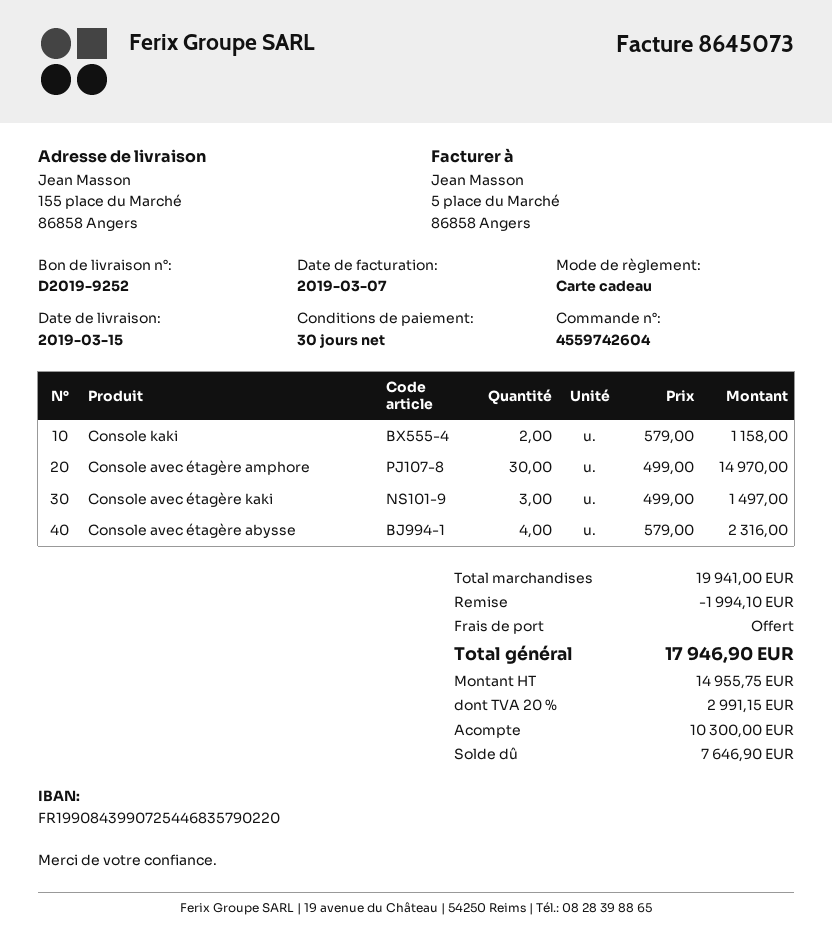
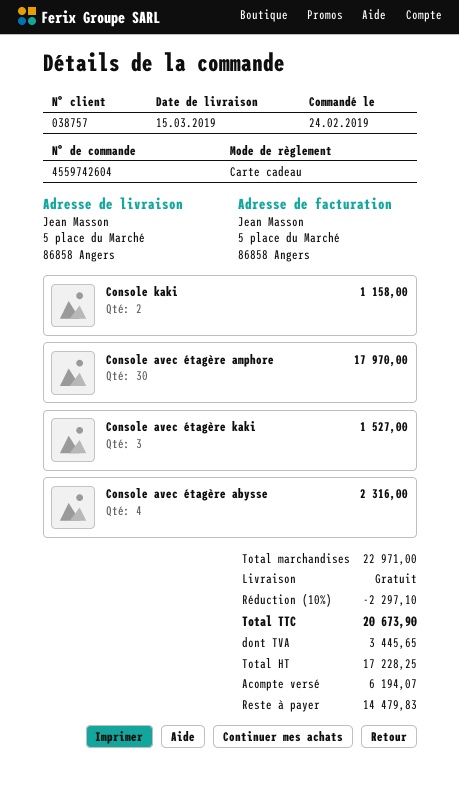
ship to: 155 place du Marché, 86858 Angers -> 5 place du Marché, 86858 Angers
Console avec étagère amphore: 30 for 14970.00 -> 30 for 17970.00
Console avec étagère kaki: 3 for 1497.00 -> 3 for 1527.00
subtotal: 19941.00 -> 22971.00
discount: 1994.10 -> 2297.10
net: 14955.75 -> 17228.25
tax: 2991.15 -> 3445.65
total: 17946.90 -> 20673.90
deposit: 10300.00 -> 6194.07
balance: 7646.90 -> 14479.83

